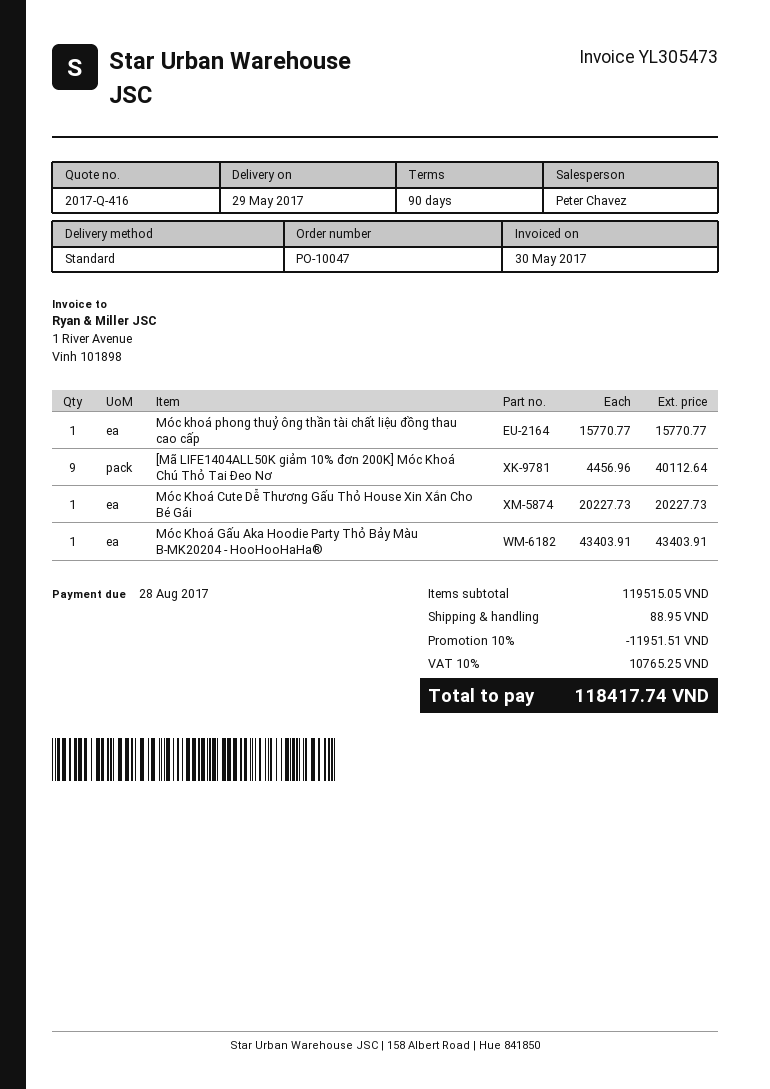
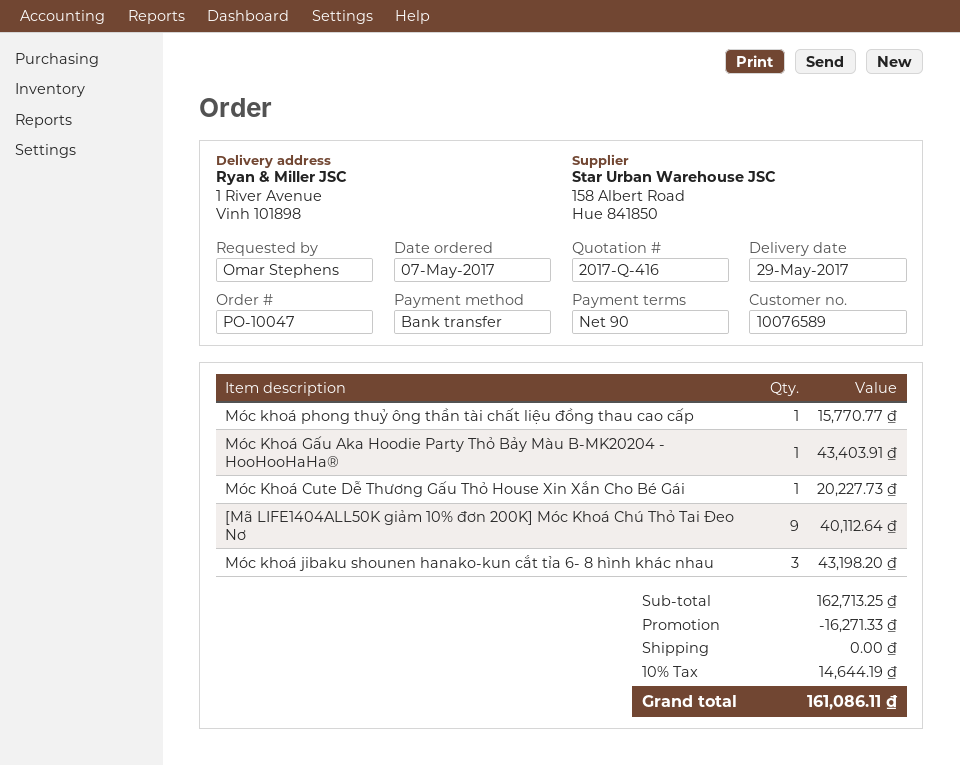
Móc khoá jibaku shounen hanako-kun cắt tỉa 6- 8 hình khác nhau: none -> 3 for 43198.20
subtotal: 119515.05 -> 162713.25
discount: 11951.51 -> 16271.33
shipping: 88.95 -> 0.00
tax: 10% = 10765.25 -> 10% = 14644.19
total: 118417.74 -> 161086.11

